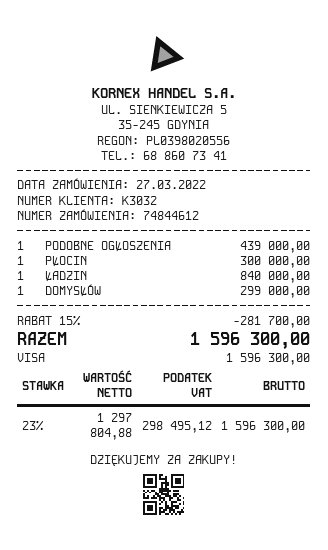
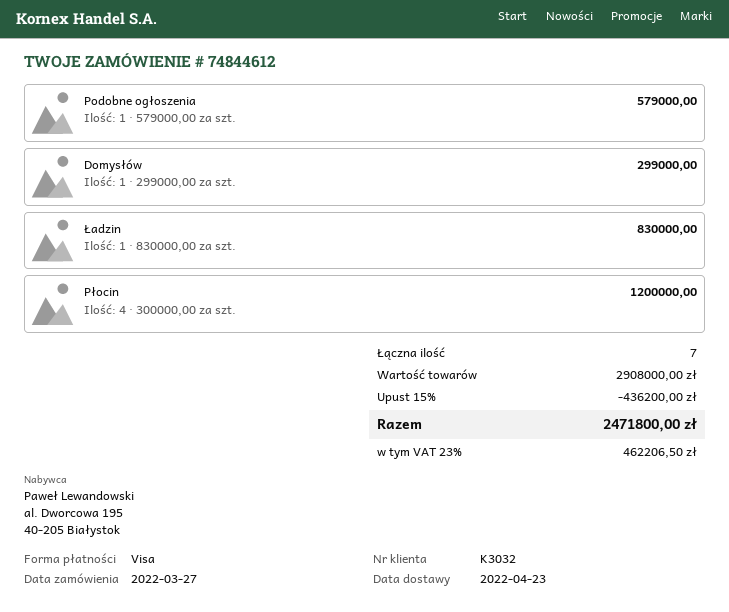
PODOBNE OGŁOSZENIA: 1 for 439000.00 -> 1 for 579000.00
PŁOCIN: 1 for 300000.00 -> 4 for 1200000.00
ŁADZIN: 1 for 840000.00 -> 1 for 830000.00
discount: 15% = 281700.00 -> 15% = 436200.00
tax: 23% = 298495.12 -> 23% = 462206.50
total: 1596300.00 -> 2471800.00

